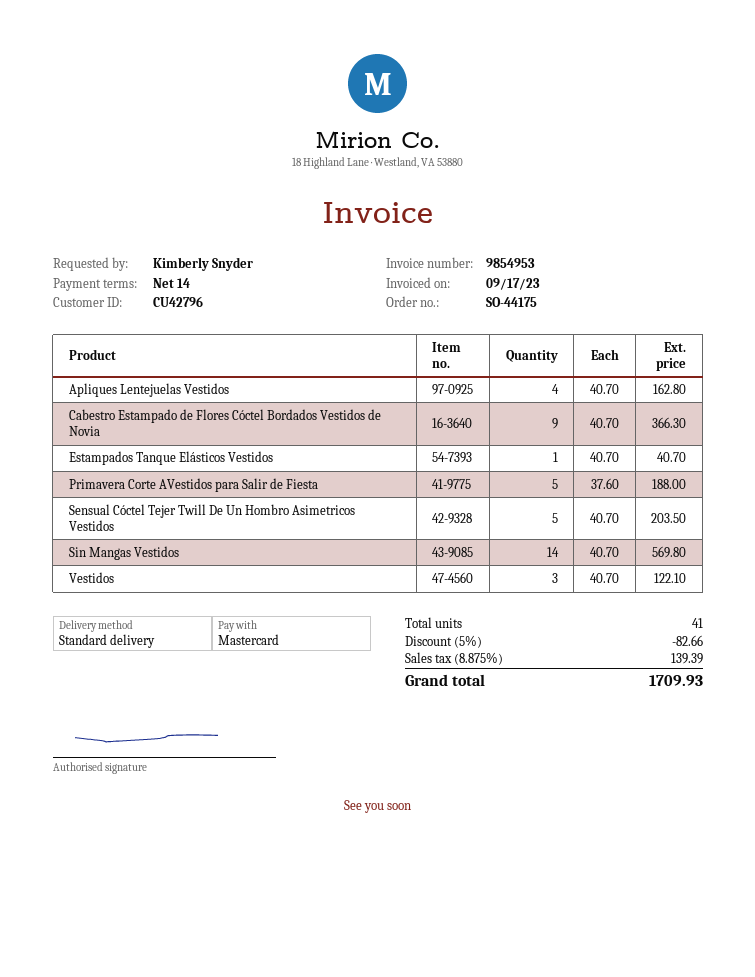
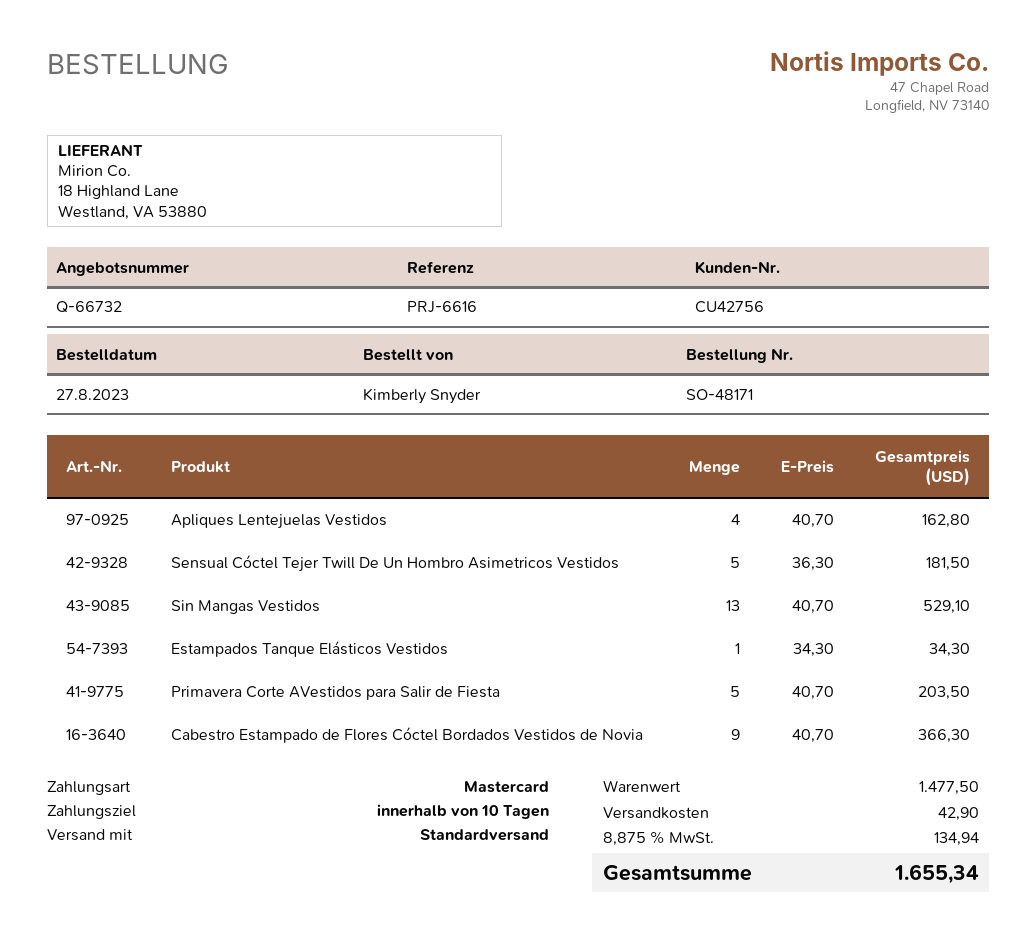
order number: SO-44175 -> SO-48171
payment terms: 14 days -> 10 days
customer number: CU42796 -> CU42756
Estampados Tanque Elásticos Vestidos: 1 x 40.70 = 40.70 -> 1 x 34.30 = 34.30
Primavera Corte AVestidos para Salir de Fiesta: 5 x 37.60 = 188.00 -> 5 x 40.70 = 203.50
Sensual Cóctel Tejer Twill De Un Hombro Asimetricos Vestidos: 5 x 40.70 = 203.50 -> 5 x 36.30 = 181.50
Sin Mangas Vestidos: 14 x 40.70 = 569.80 -> 13 x 40.70 = 529.10
Vestidos: 3 x 40.70 = 122.10 -> none
discount: 5% = 82.66 -> none
shipping: none -> 42.90
tax: 8.875% = 139.39 -> 8.875% = 134.94
total: 1709.93 -> 1655.34

